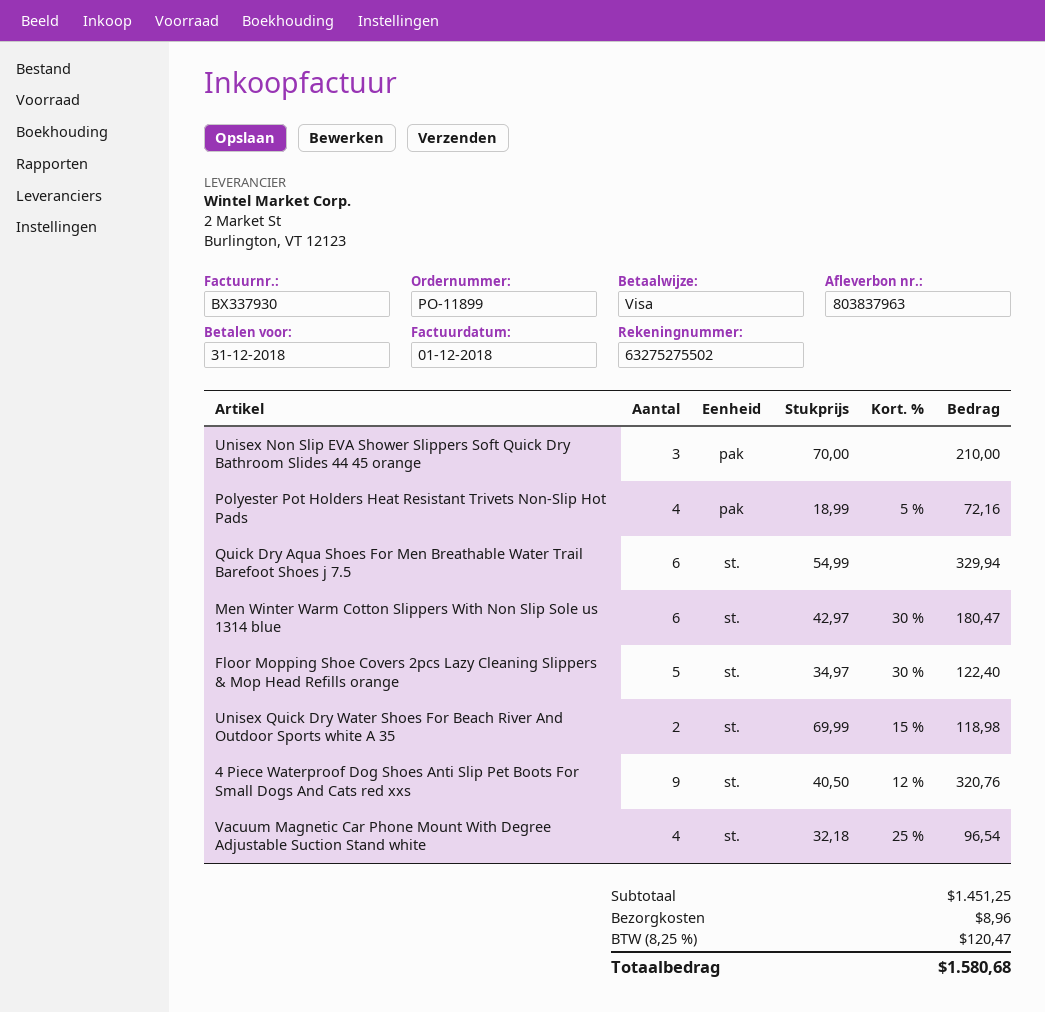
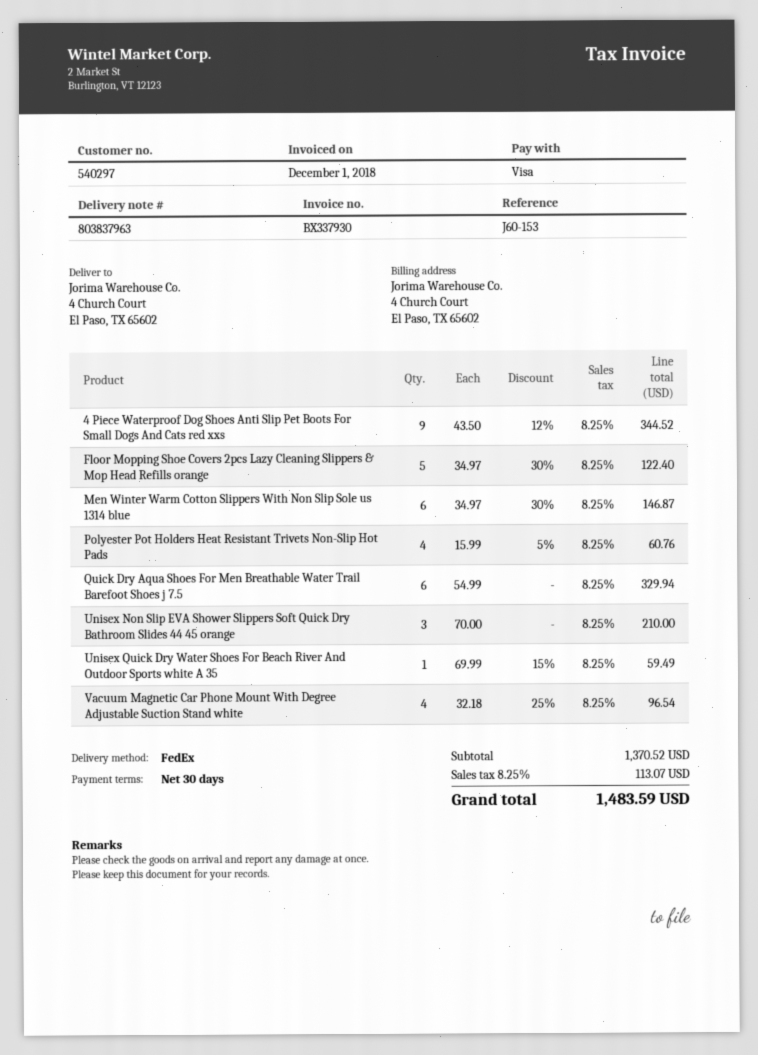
Polyester Pot Holders Heat Resistant Trivets Non-Slip Hot Pads: 4 x 18.99 - 5% = 72.16 -> 4 x 15.99 - 5% = 60.76
Men Winter Warm Cotton Slippers With Non Slip Sole us 1314 blue: 6 x 42.97 - 30% = 180.47 -> 6 x 34.97 - 30% = 146.87
Unisex Quick Dry Water Shoes For Beach River And Outdoor Sports white A 35: 2 x 69.99 - 15% = 118.98 -> 1 x 69.99 - 15% = 59.49
4 Piece Waterproof Dog Shoes Anti Slip Pet Boots For Small Dogs And Cats red xxs: 9 x 40.50 - 12% = 320.76 -> 9 x 43.50 - 12% = 344.52
subtotal: 1451.25 -> 1370.52
shipping: 8.96 -> none
tax: 8.25% = 120.47 -> 8.25% = 113.07
total: 1580.68 -> 1483.59

